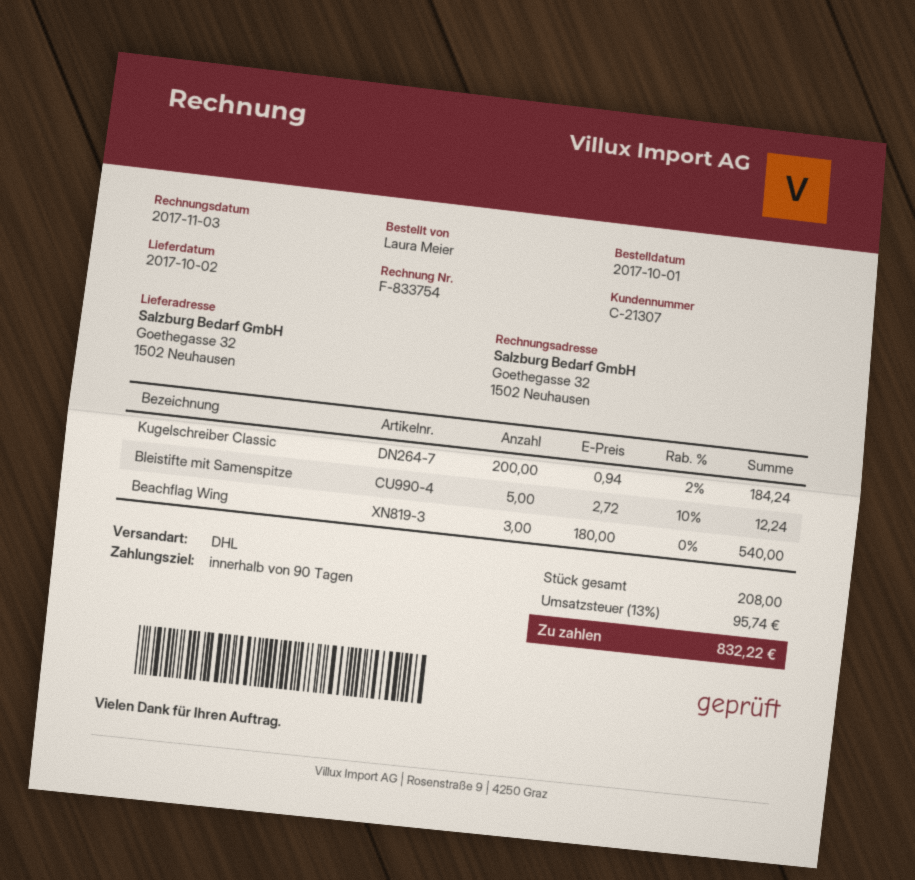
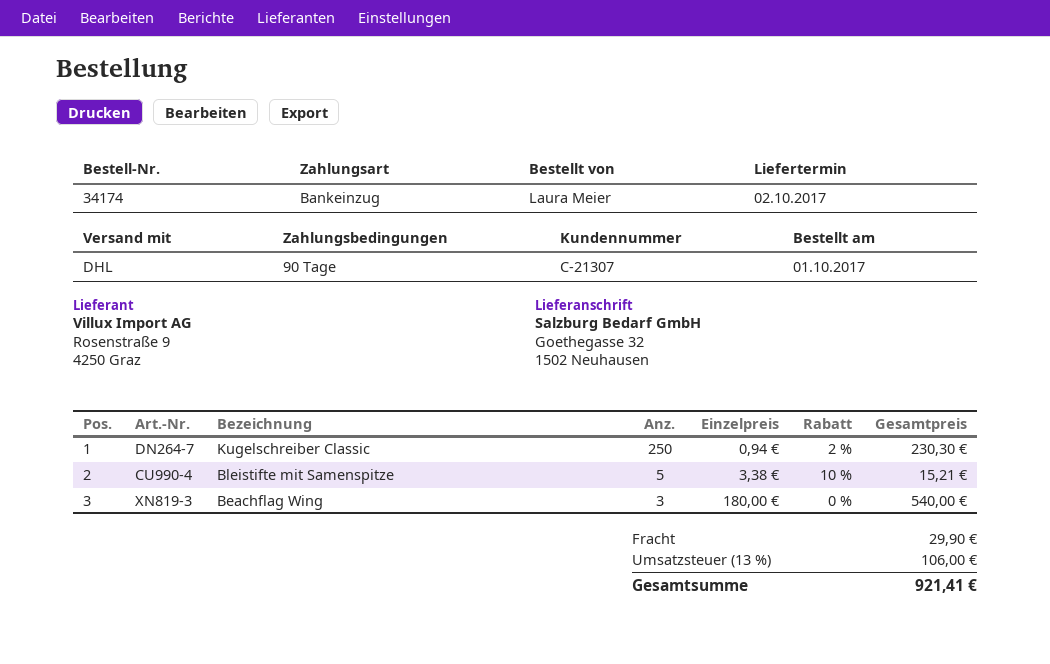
Kugelschreiber Classic: 200 x 0.94 - 2% = 184.24 -> 250 x 0.94 - 2% = 230.30
Bleistifte mit Samenspitze: 5 x 2.72 - 10% = 12.24 -> 5 x 3.38 - 10% = 15.21
shipping: none -> 29.90
tax: 13% = 95.74 -> 13% = 106.00
total: 832.22 -> 921.41

